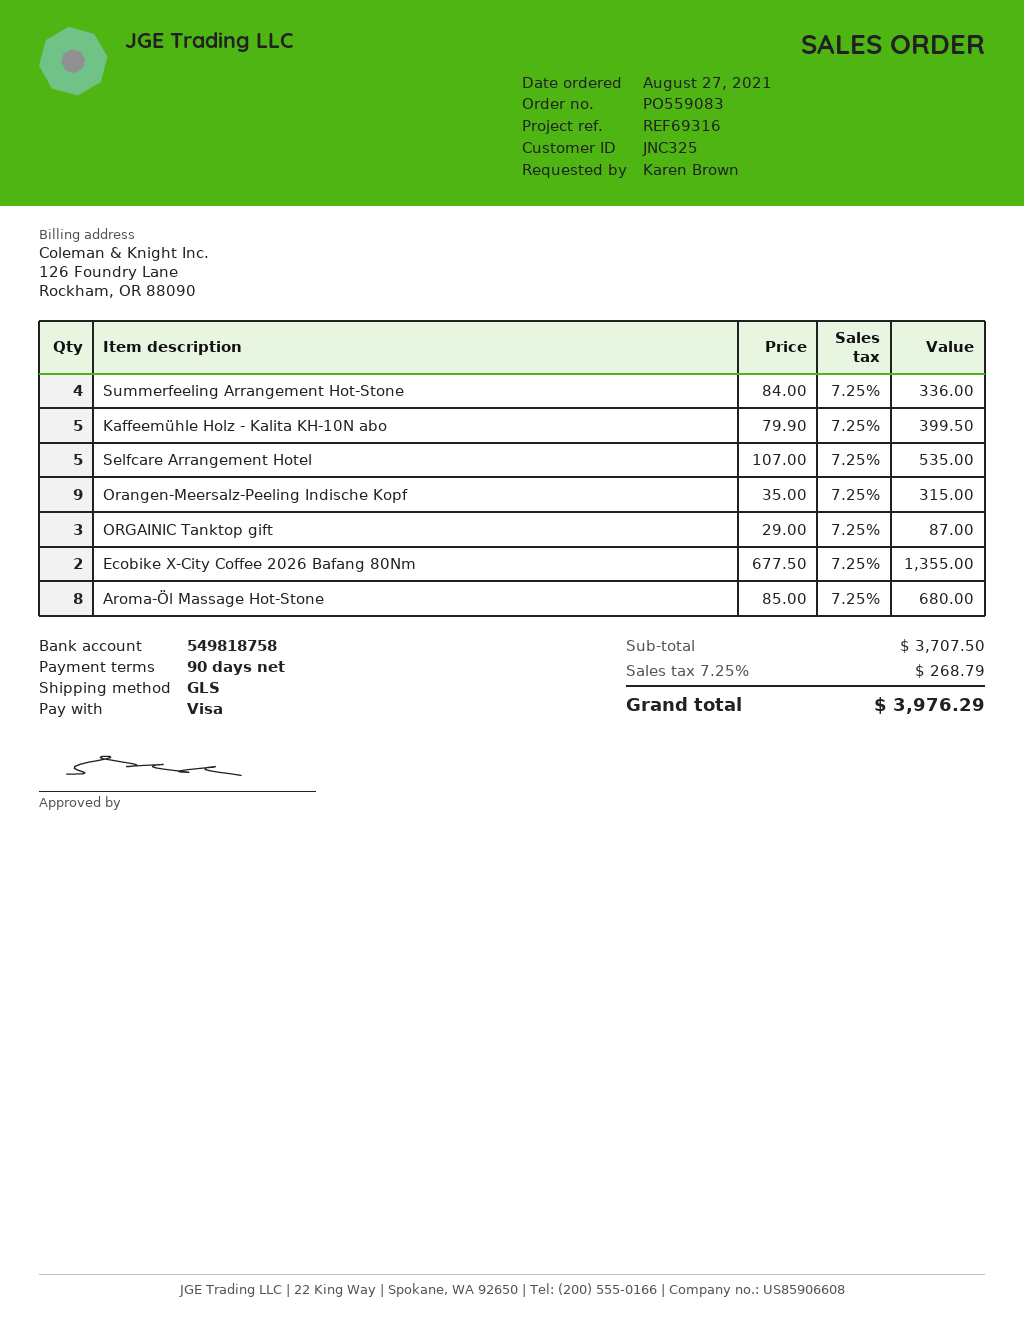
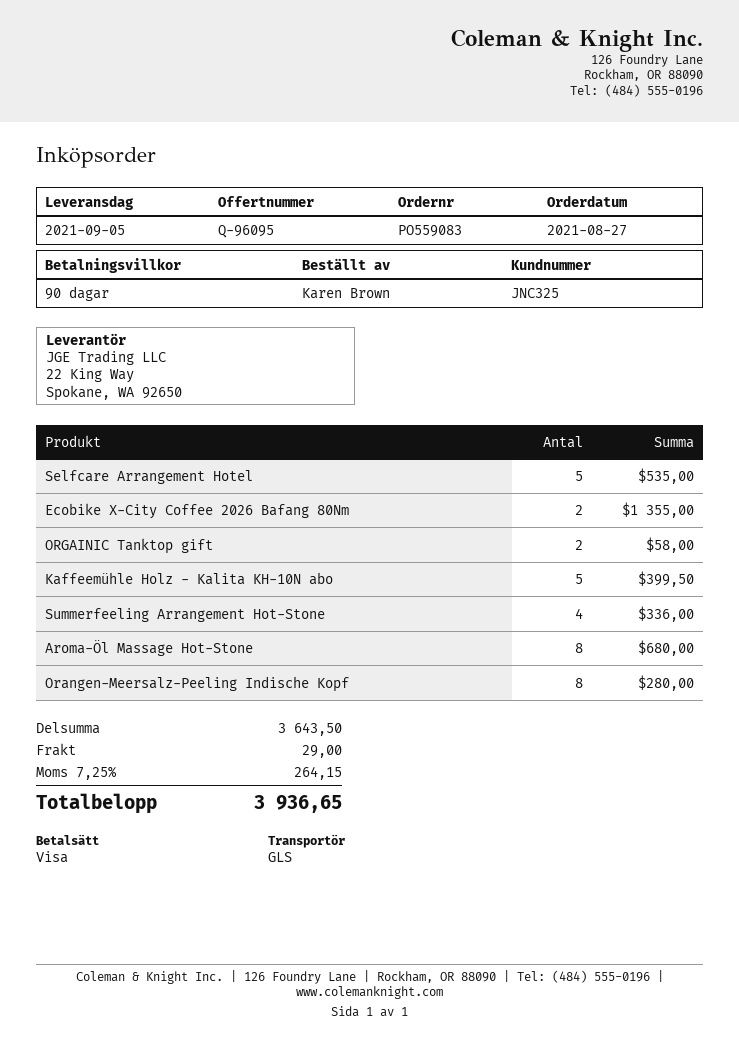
Orangen-Meersalz-Peeling Indische Kopf: 9 for 315.00 -> 8 for 280.00
ORGAINIC Tanktop gift: 3 for 87.00 -> 2 for 58.00
subtotal: 3707.50 -> 3643.50
shipping: none -> 29.00
tax: 7.25% = 268.79 -> 7.25% = 264.15
total: 3976.29 -> 3936.65

